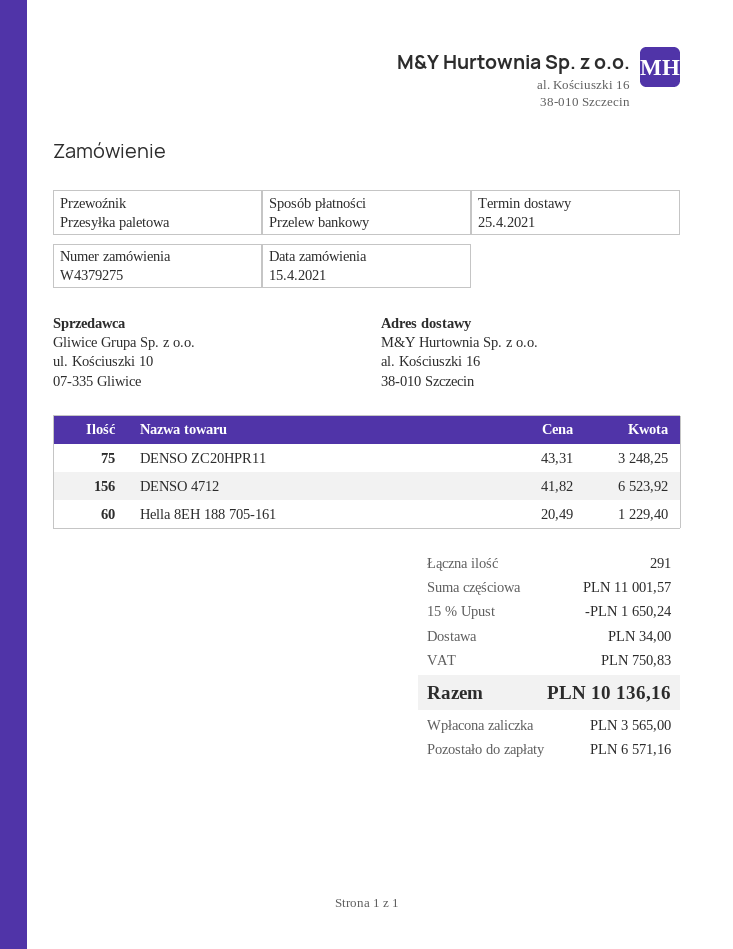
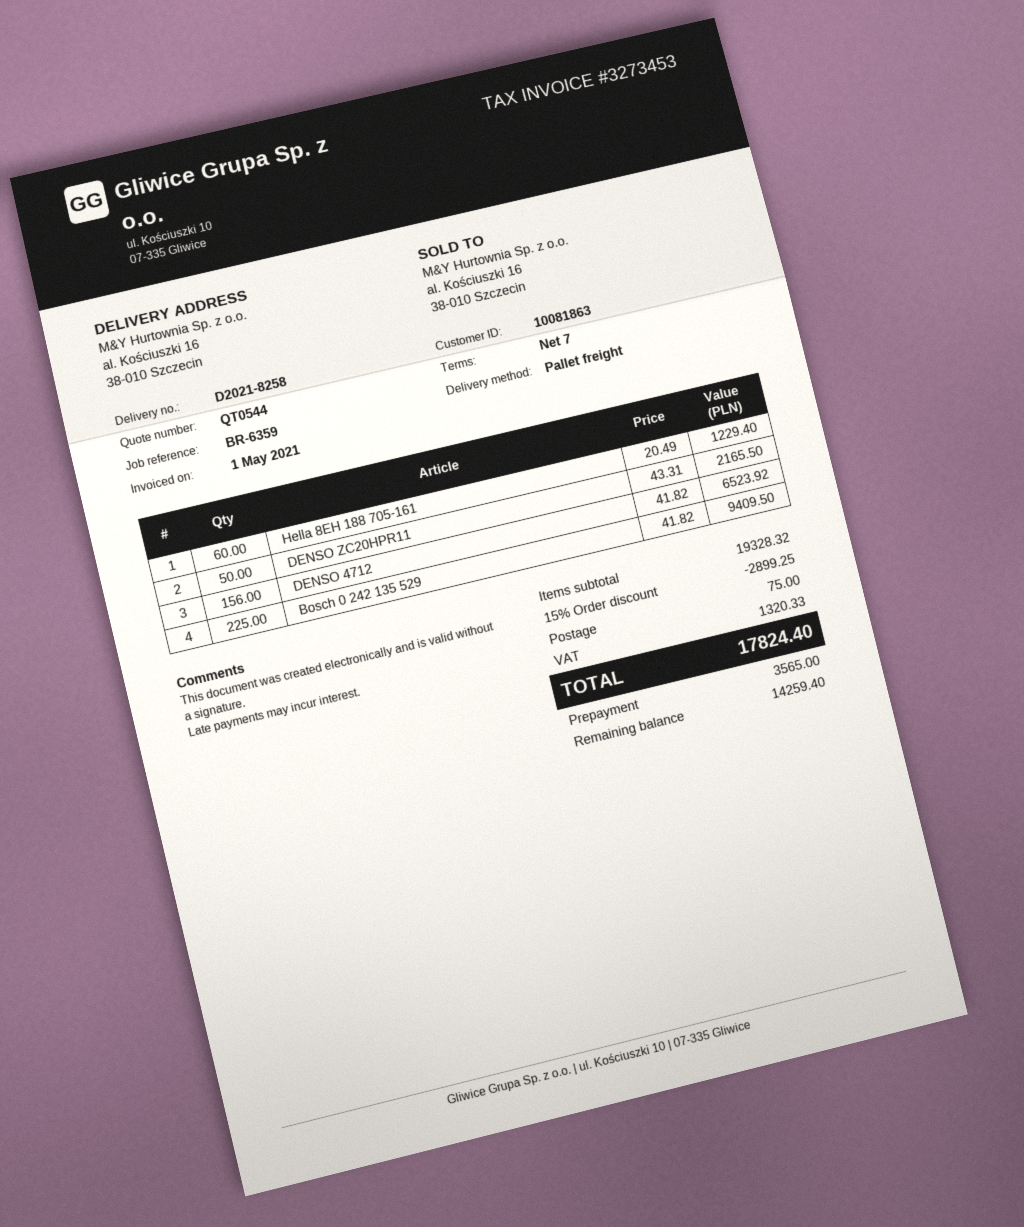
DENSO ZC20HPR11: 75 x 43.31 = 3248.25 -> 50 x 43.31 = 2165.50
Bosch 0 242 135 529: none -> 225 x 41.82 = 9409.50
subtotal: 11001.57 -> 19328.32
discount: 15% = 1650.24 -> 15% = 2899.25
shipping: 34.00 -> 75.00
tax: 750.83 -> 1320.33
total: 10136.16 -> 17824.40
balance: 6571.16 -> 14259.40

